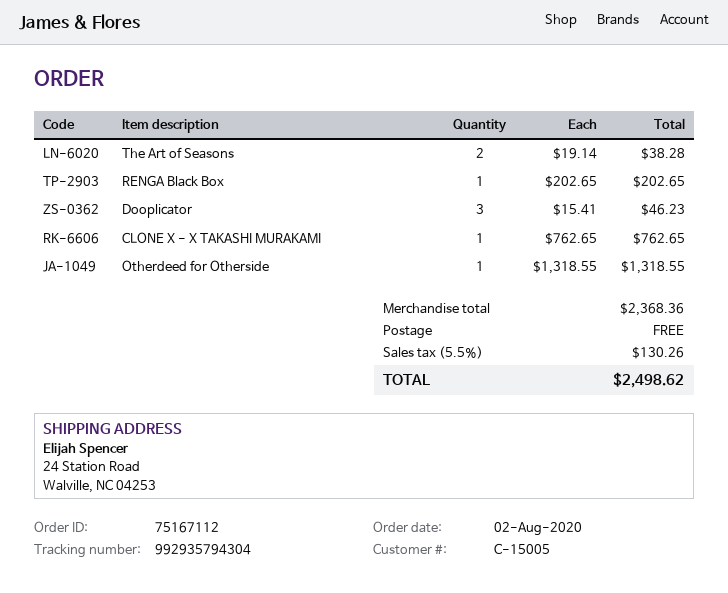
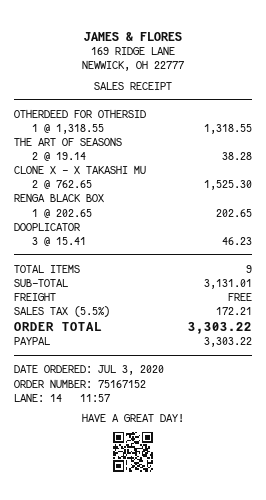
order number: 75167112 -> 75167152
order date: 2020-08-02 -> 2020-07-03
CLONE X - X TAKASHI MURAKAMI: 1 x 762.65 = 762.65 -> 2 x 762.65 = 1525.30
subtotal: 2368.36 -> 3131.01
tax: 5.5% = 130.26 -> 5.5% = 172.21
total: 2498.62 -> 3303.22

